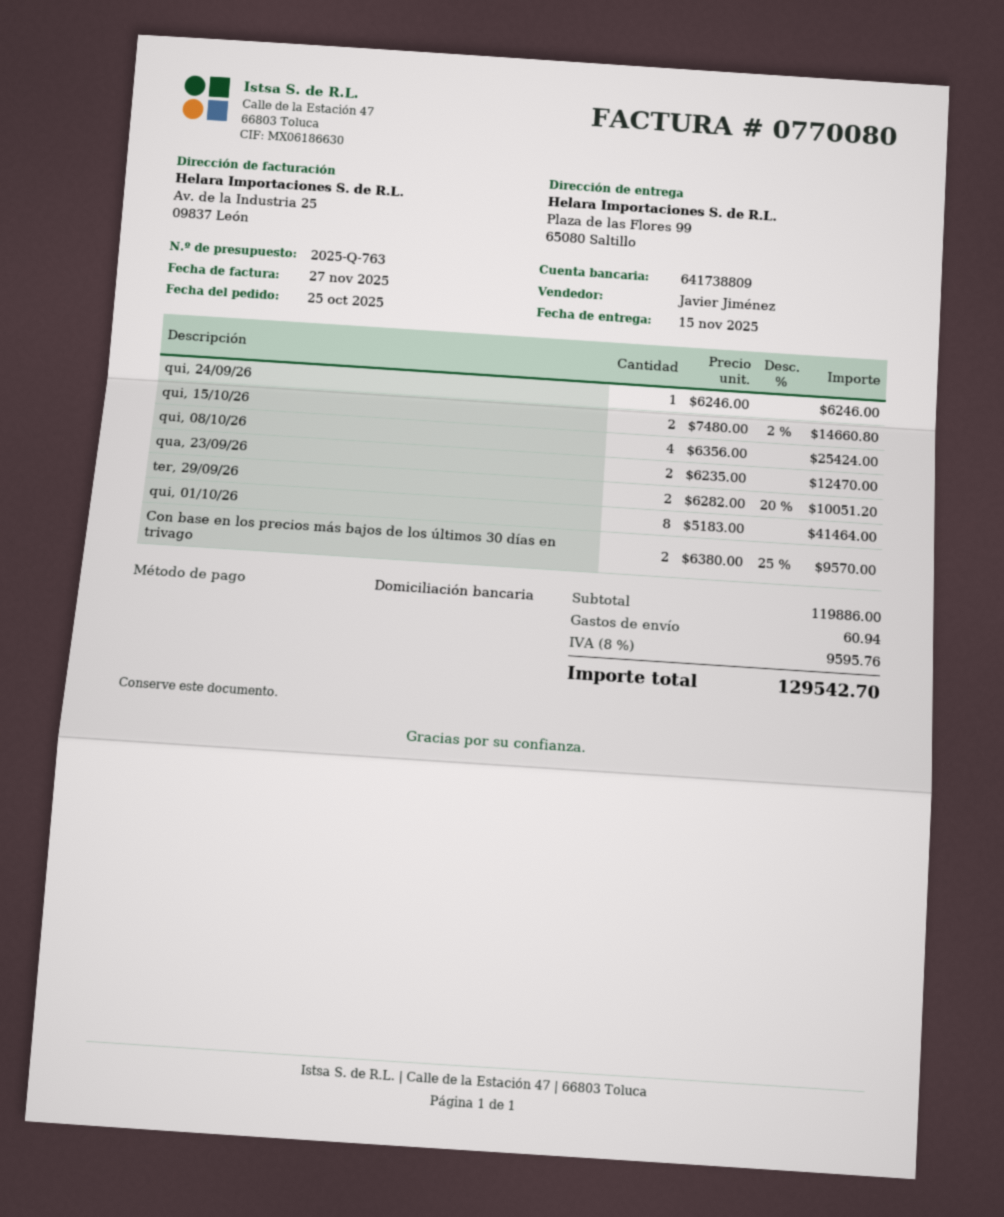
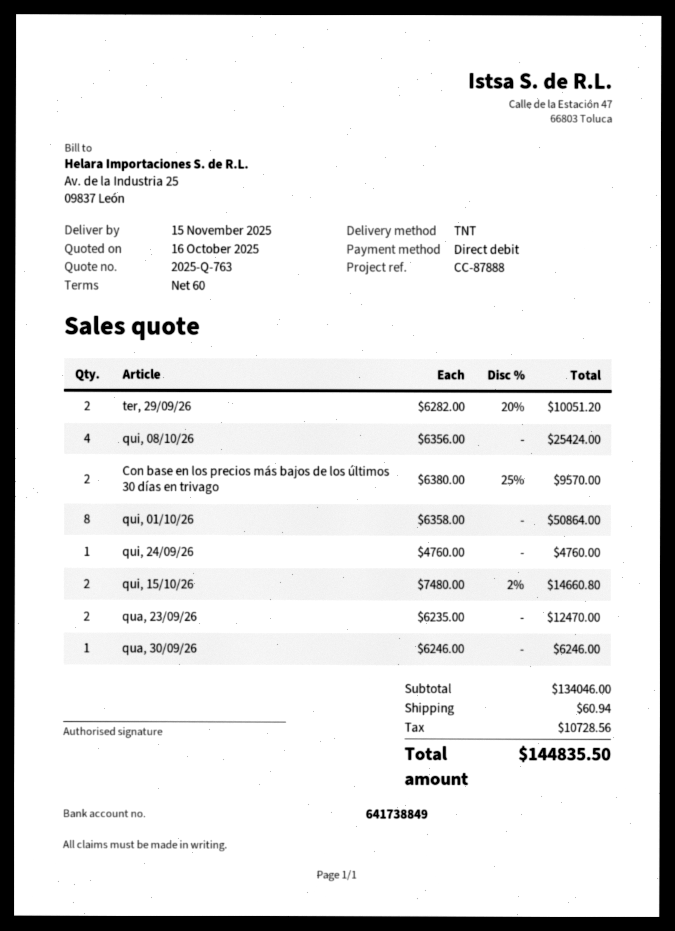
bank account: 641738809 -> 641738849
qui, 24/09/26: 1 x 6246.00 = 6246.00 -> 1 x 4760.00 = 4760.00
qui, 01/10/26: 8 x 5183.00 = 41464.00 -> 8 x 6358.00 = 50864.00
qua, 30/09/26: none -> 1 x 6246.00 = 6246.00
subtotal: 119886.00 -> 134046.00
tax: 9595.76 -> 10728.56
total: 129542.70 -> 144835.50

